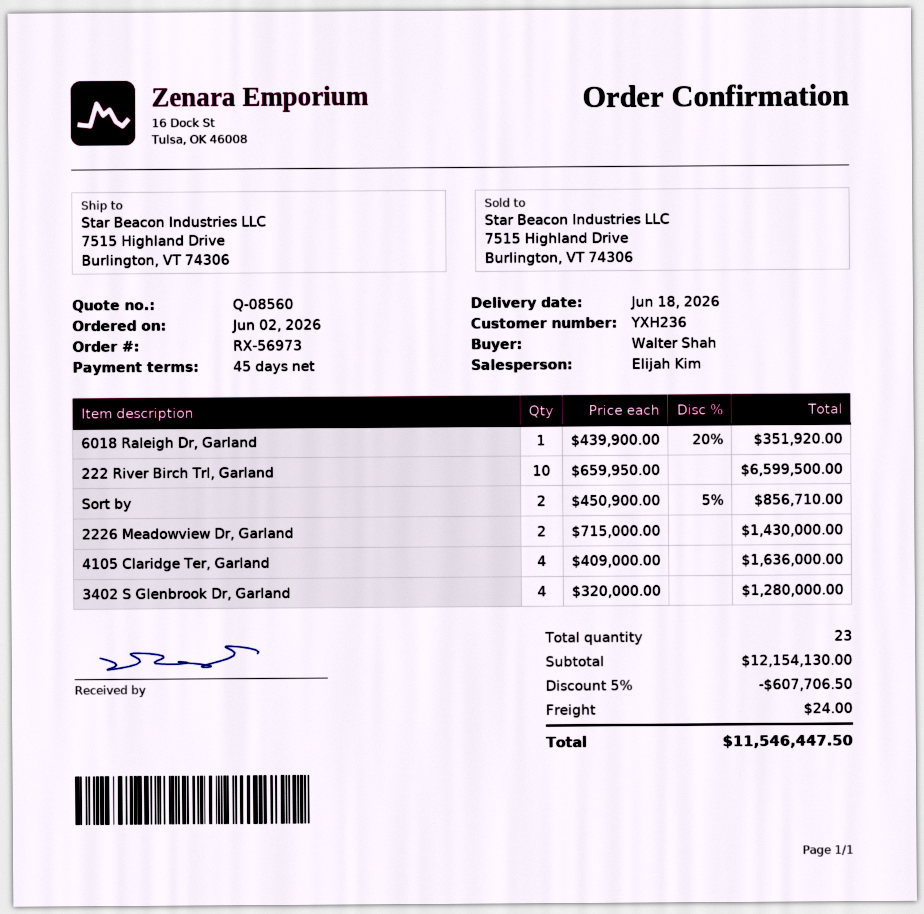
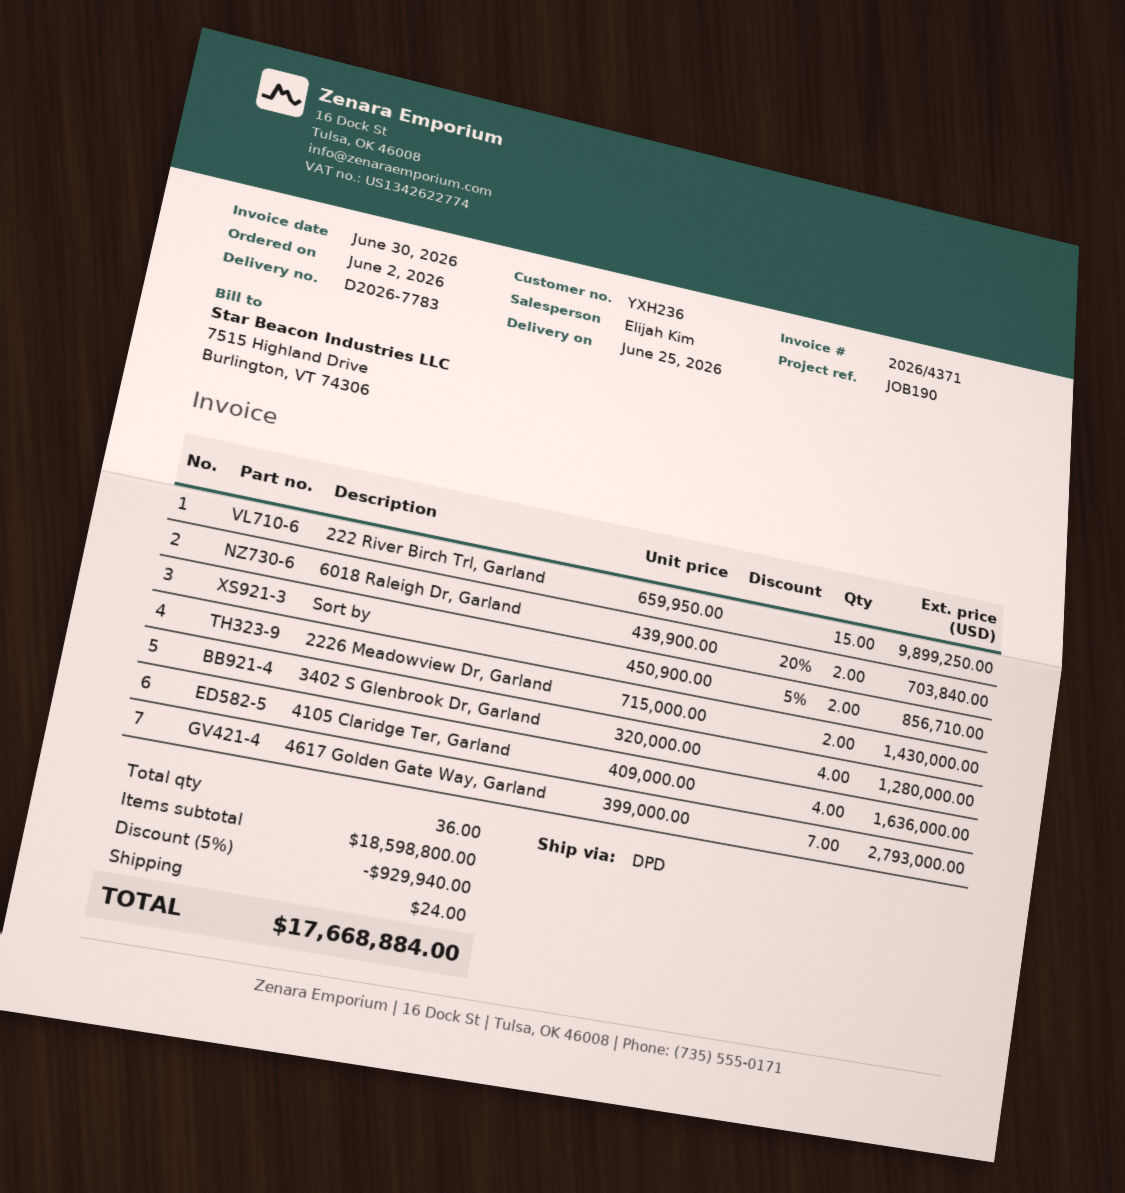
delivery date: 2026-06-18 -> 2026-06-25
6018 Raleigh Dr, Garland: 1 x 439900.00 - 20% = 351920.00 -> 2 x 439900.00 - 20% = 703840.00
222 River Birch Trl, Garland: 10 x 659950.00 = 6599500.00 -> 15 x 659950.00 = 9899250.00
4617 Golden Gate Way, Garland: none -> 7 x 399000.00 = 2793000.00
total quantity: 23 -> 36
subtotal: 12154130.00 -> 18598800.00
discount: 5% = 607706.50 -> 5% = 929940.00
total: 11546447.50 -> 17668884.00

